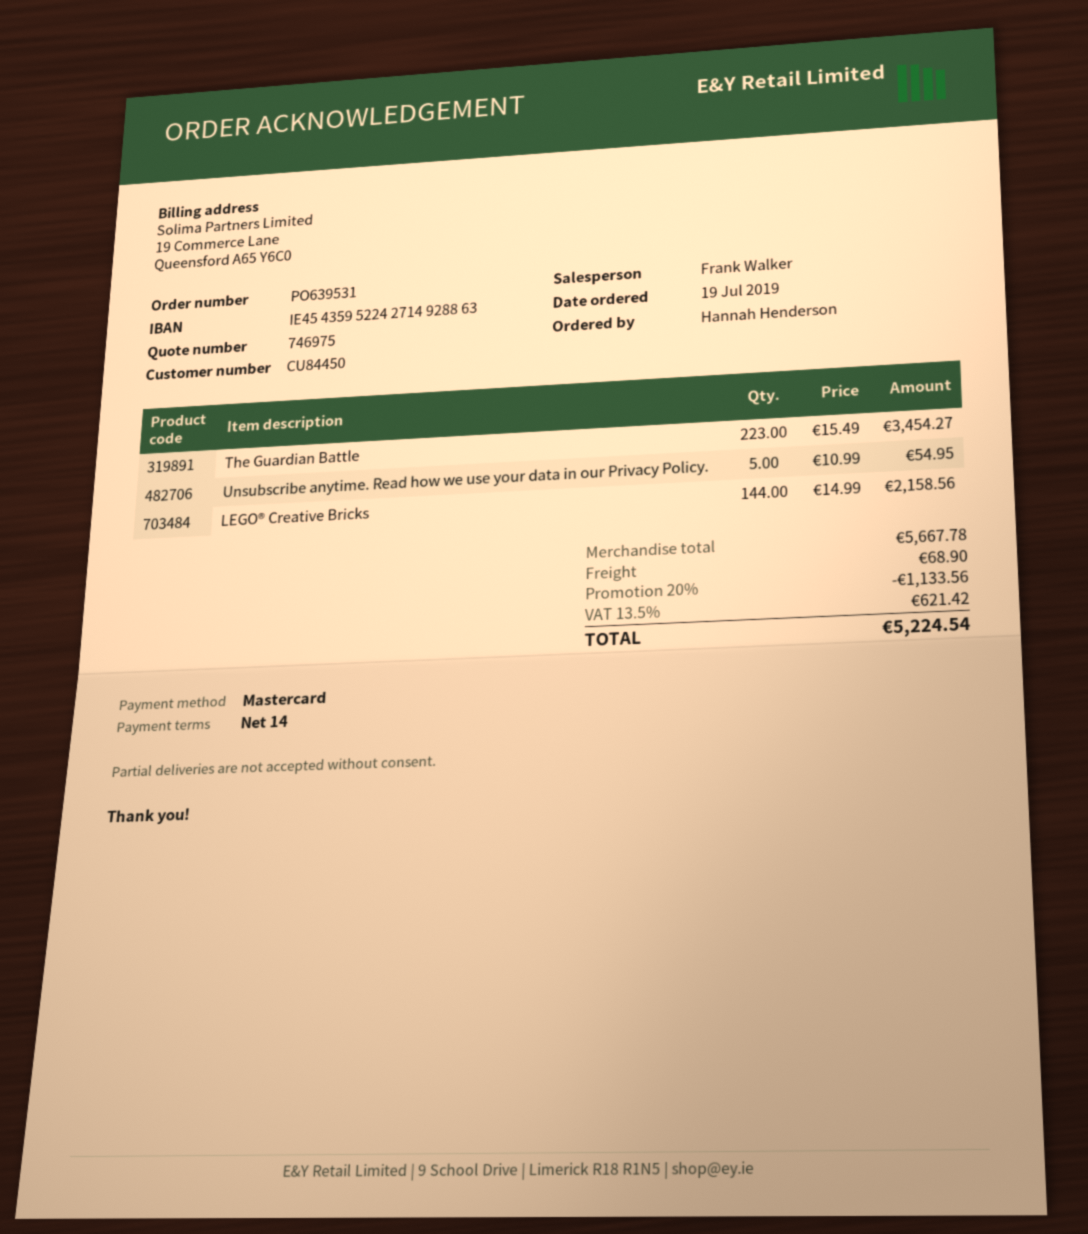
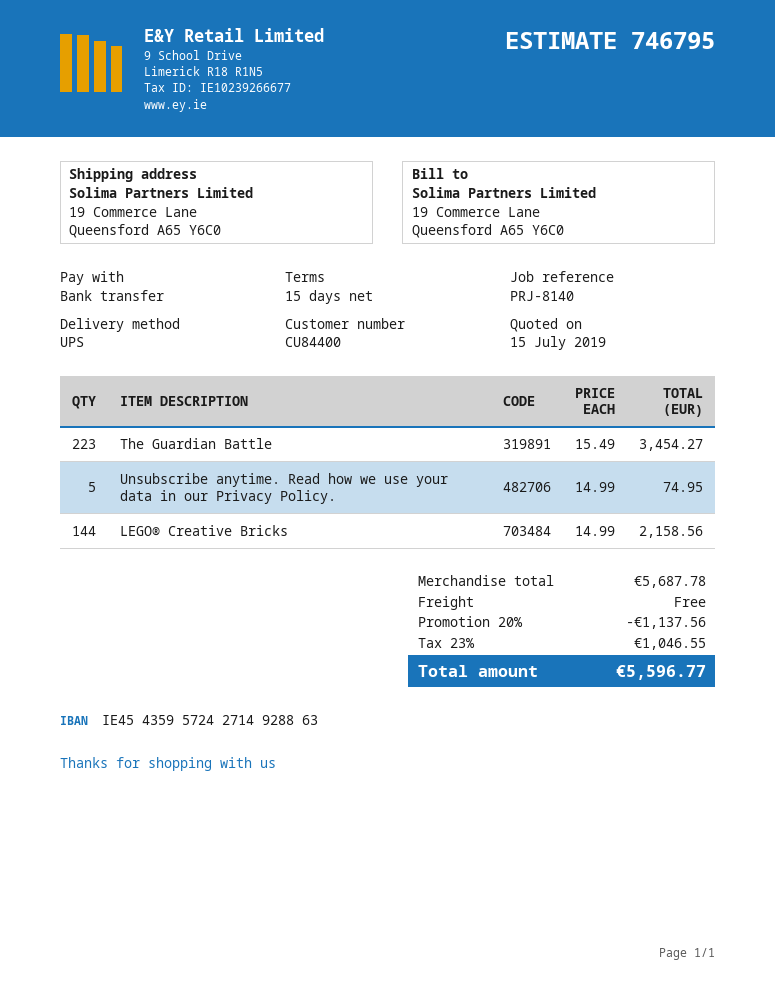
quote number: 746975 -> 746795
payment terms: 14 days -> 15 days
customer number: CU84450 -> CU84400
payment method: Mastercard -> bank transfer
bank account: IE45435952242714928863 -> IE45435957242714928863
Unsubscribe anytime. Read how we use your data in our Privacy Policy.: 5 x 10.99 = 54.95 -> 5 x 14.99 = 74.95
subtotal: 5667.78 -> 5687.78
discount: 20% = 1133.56 -> 20% = 1137.56
shipping: 68.90 -> 0.00
tax: 13.5% = 621.42 -> 23% = 1046.55
total: 5224.54 -> 5596.77

